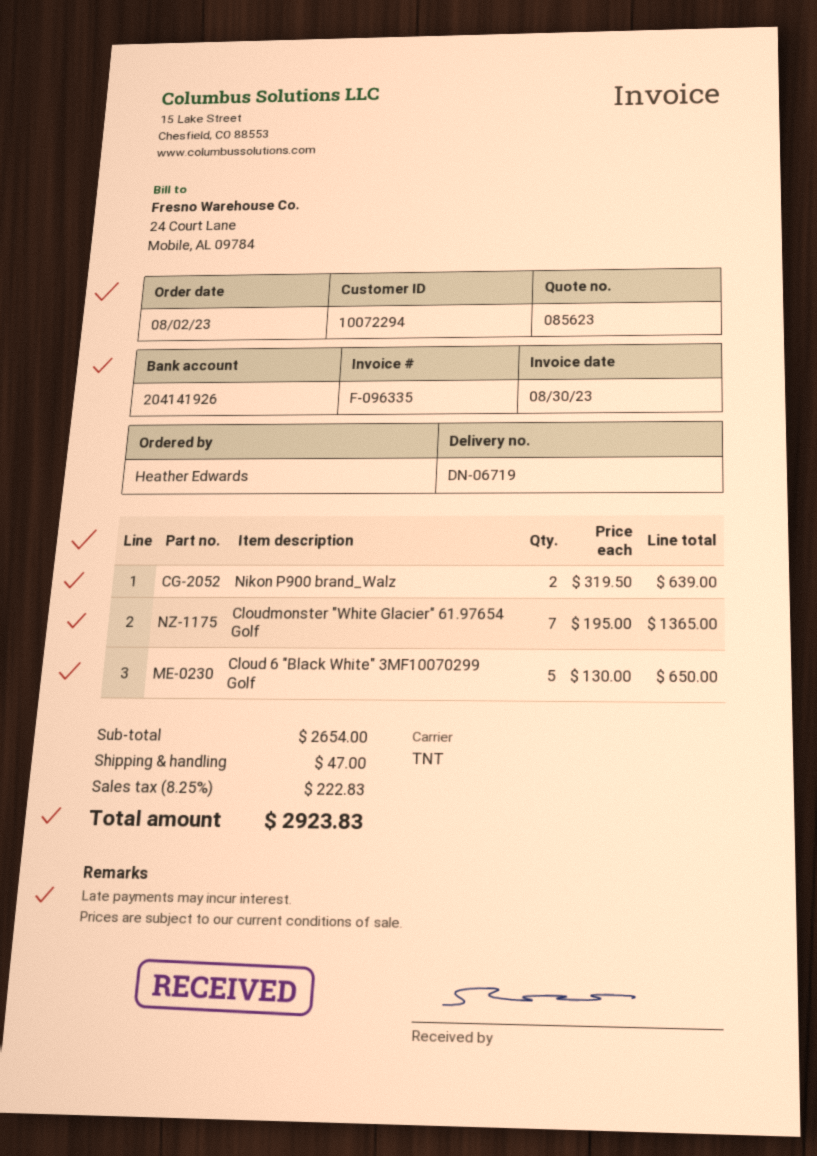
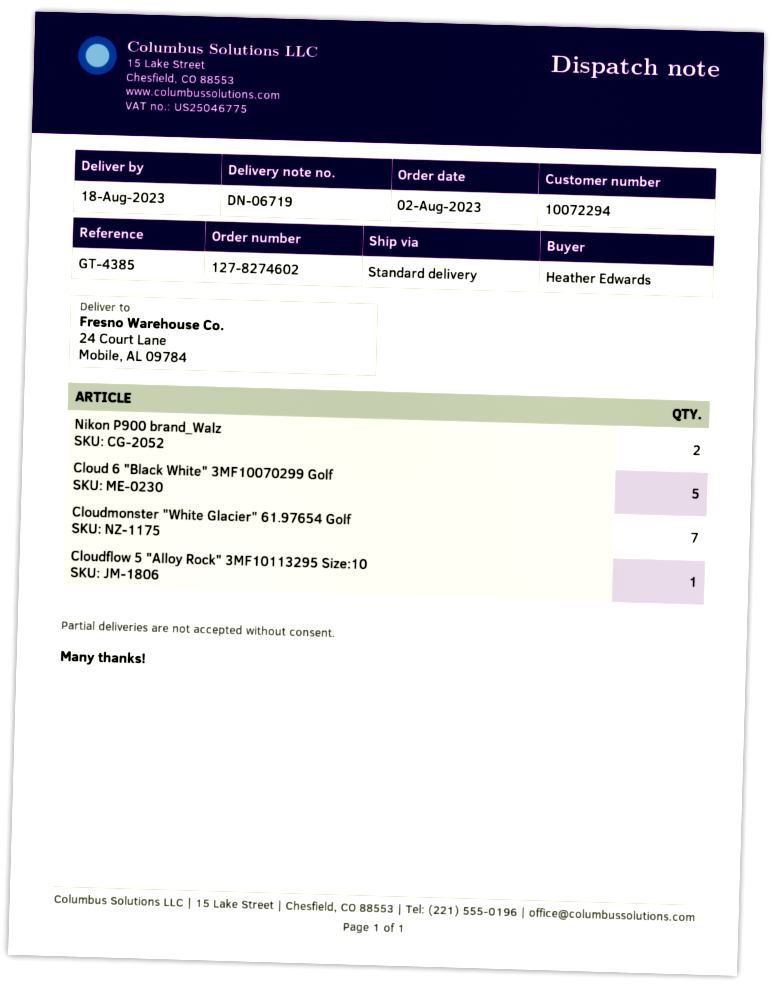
shipping method: TNT -> standard
Cloudflow 5 "Alloy Rock" 3MF10113295 Size:10: none -> 1

